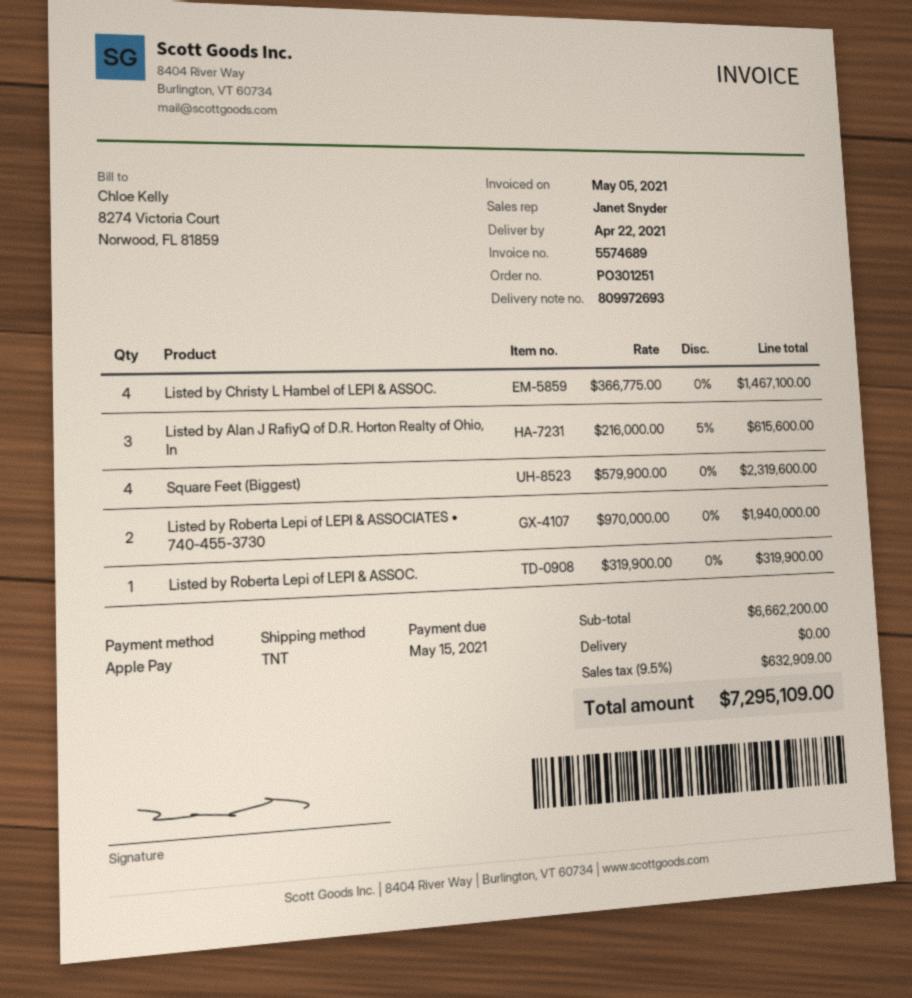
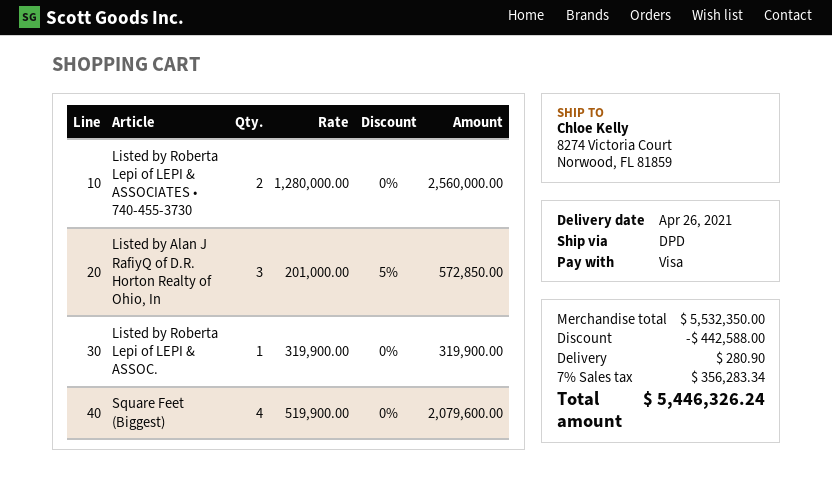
delivery date: 2021-04-22 -> 2021-04-26
payment method: Apple Pay -> Visa
shipping method: TNT -> DPD
Listed by Christy L Hambel of LEPI & ASSOC.: 4 x 366775.00 = 1467100.00 -> none
Listed by Alan J RafiyQ of D.R. Horton Realty of Ohio, In: 3 x 216000.00 - 5% = 615600.00 -> 3 x 201000.00 - 5% = 572850.00
Square Feet (Biggest): 4 x 579900.00 = 2319600.00 -> 4 x 519900.00 = 2079600.00
Listed by Roberta Lepi of LEPI & ASSOCIATES • 740-455-3730: 2 x 970000.00 = 1940000.00 -> 2 x 1280000.00 = 2560000.00
subtotal: 6662200.00 -> 5532350.00
discount: none -> 442588.00
shipping: 0.00 -> 280.90
tax: 9.5% = 632909.00 -> 7% = 356283.34
total: 7295109.00 -> 5446326.24

